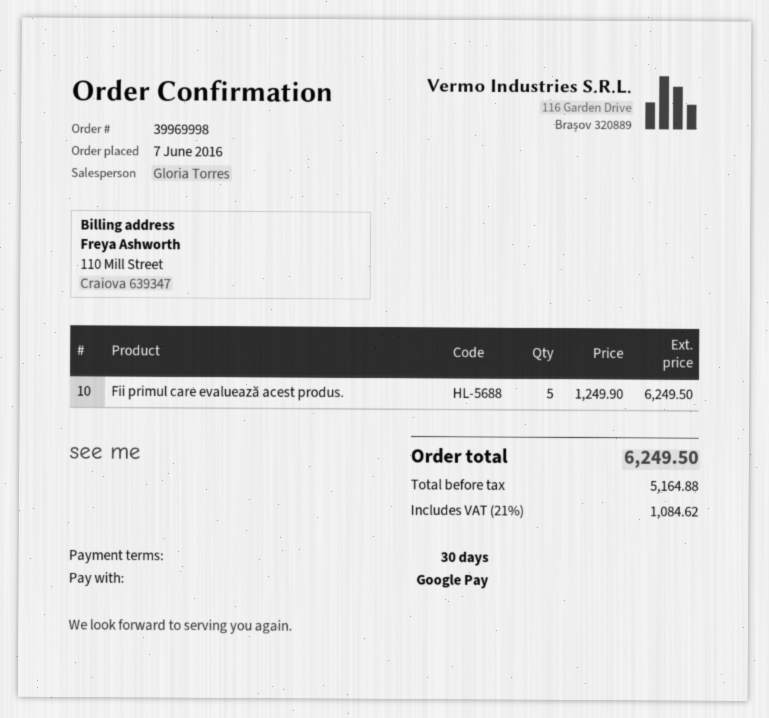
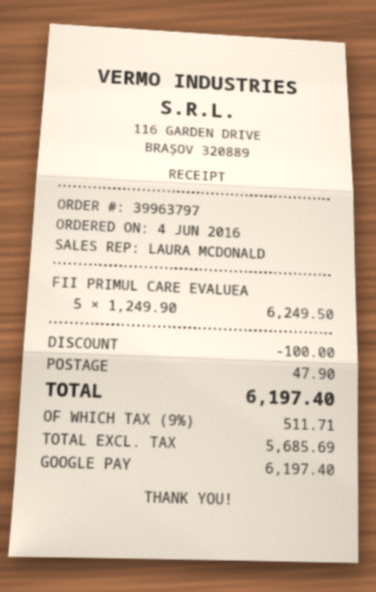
order number: 39969998 -> 39963797
order date: 2016-06-07 -> 2016-06-04
sales rep: Gloria Torres -> LAURA MCDONALD
discount: none -> 100.00
shipping: none -> 47.90
net: 5164.88 -> 5685.69
tax: 21% = 1084.62 -> 9% = 511.71
total: 6249.50 -> 6197.40

